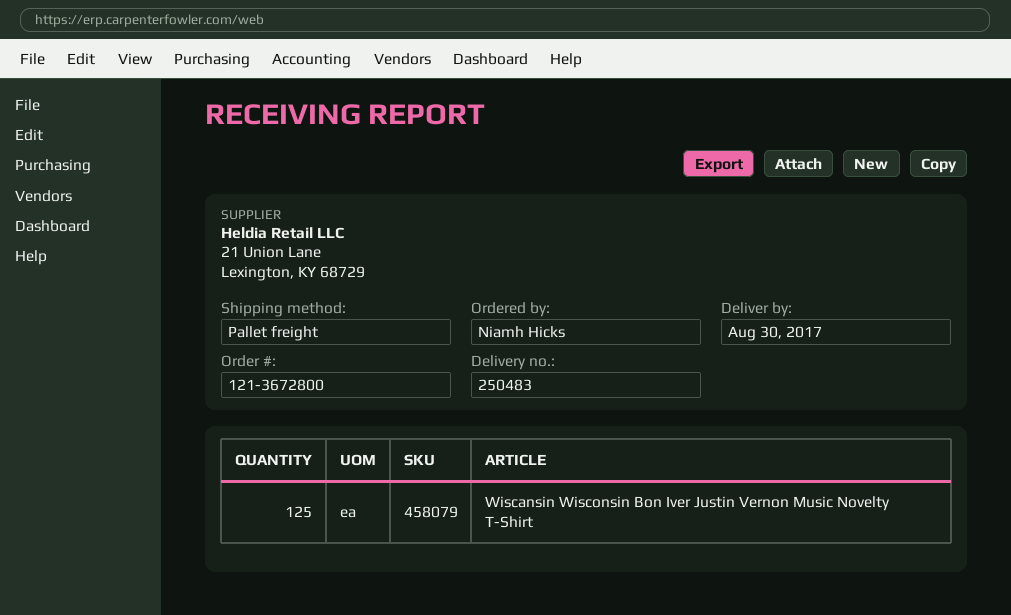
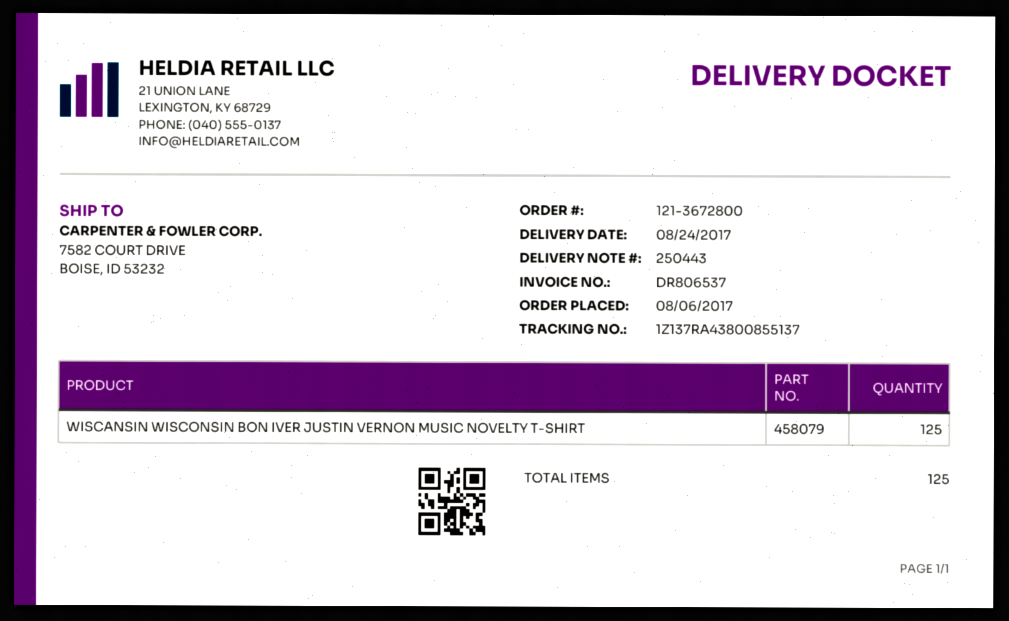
delivery note number: 250483 -> 250443
delivery date: 2017-08-30 -> 2017-08-24

